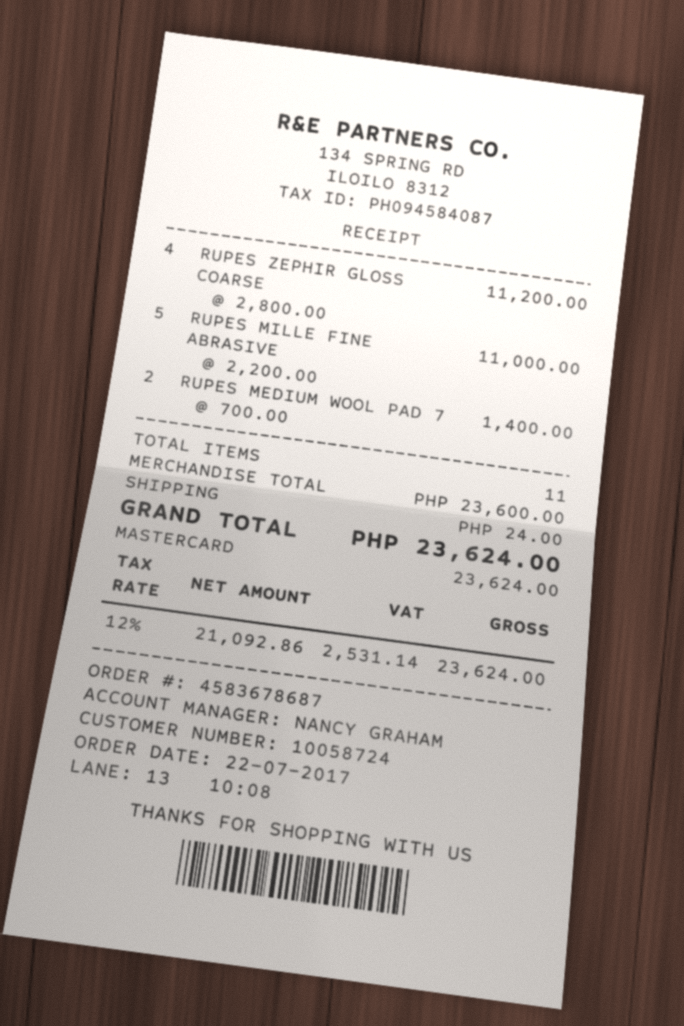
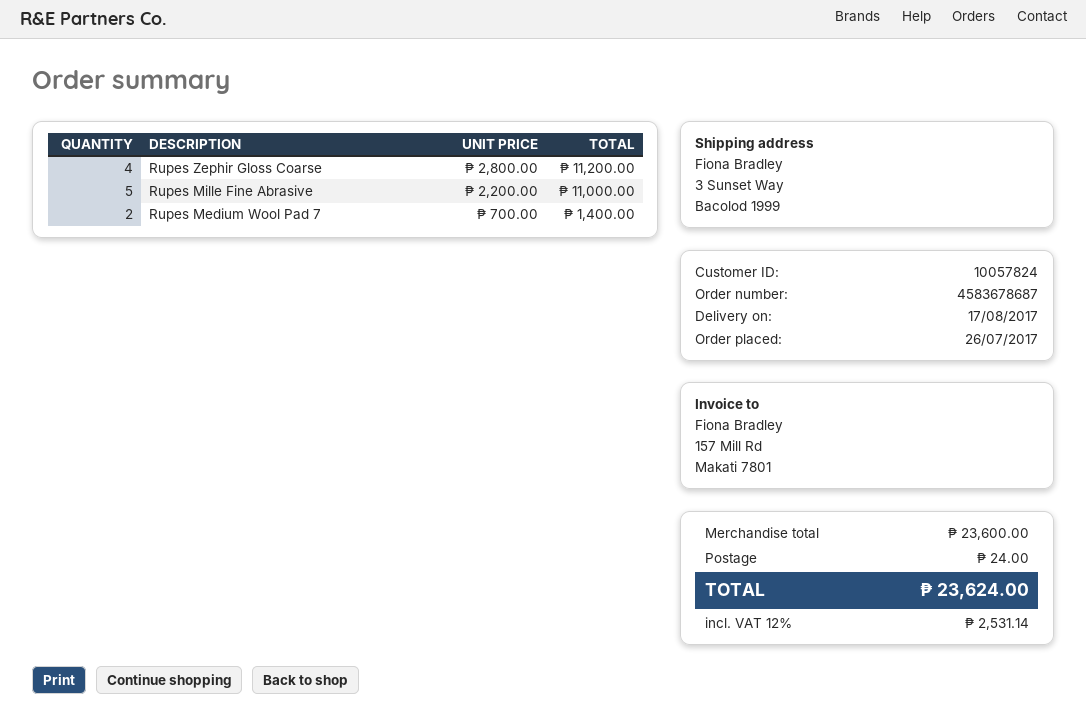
order date: 2017-07-22 -> 2017-07-26
customer number: 10058724 -> 10057824

